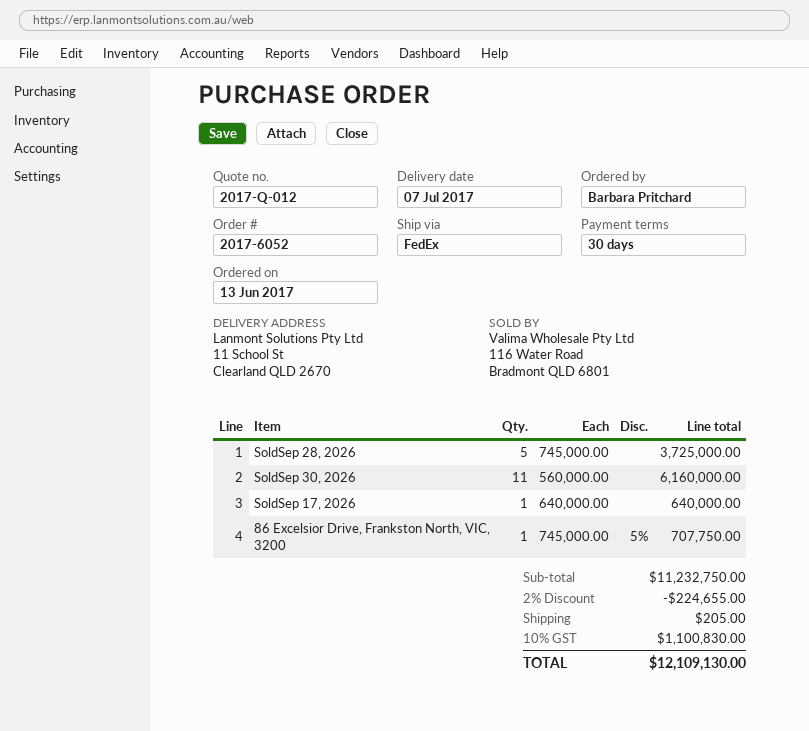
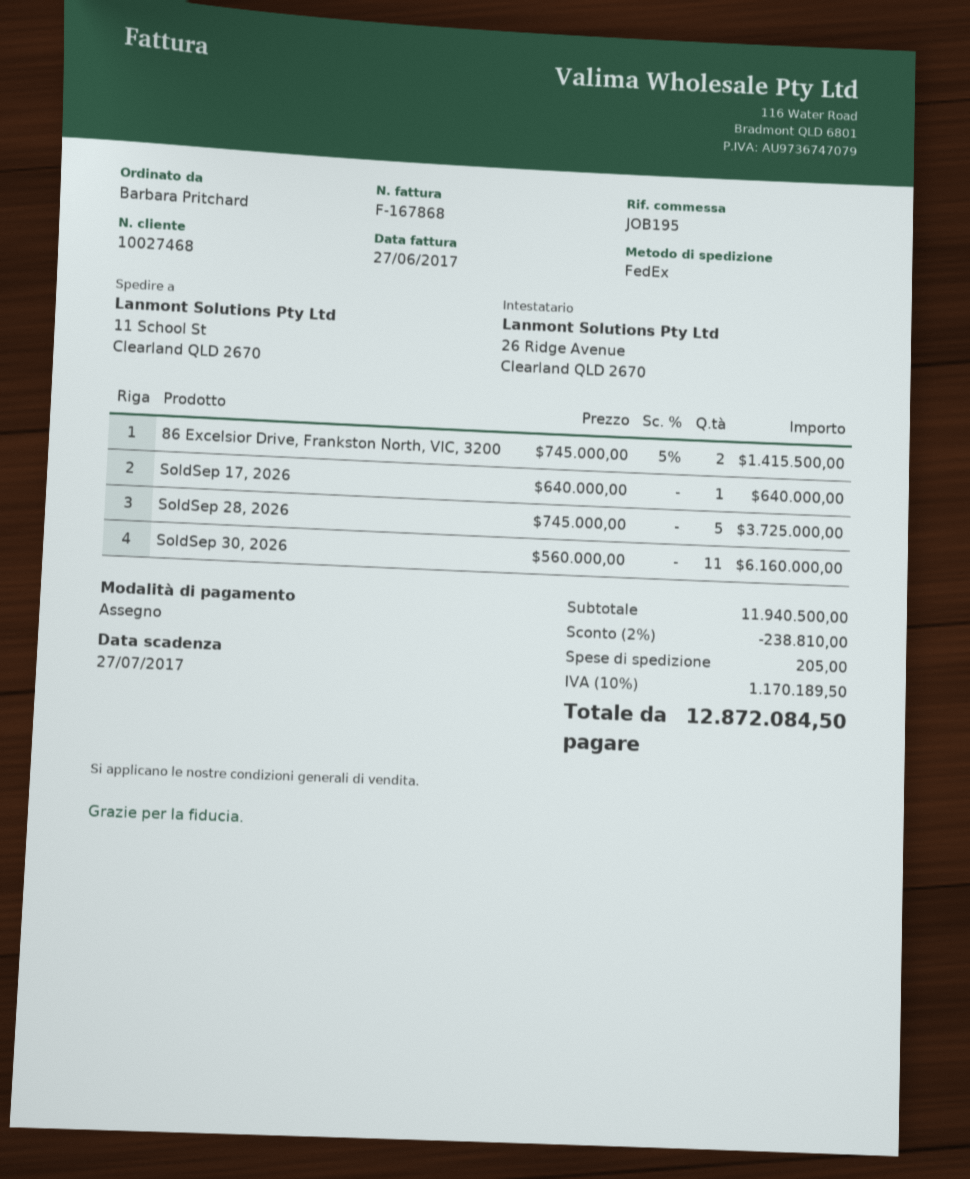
86 Excelsior Drive, Frankston North, VIC, 3200: 1 x 745000.00 - 5% = 707750.00 -> 2 x 745000.00 - 5% = 1415500.00
subtotal: 11232750.00 -> 11940500.00
discount: 2% = 224655.00 -> 2% = 238810.00
tax: 10% = 1100830.00 -> 10% = 1170189.50
total: 12109130.00 -> 12872084.50

